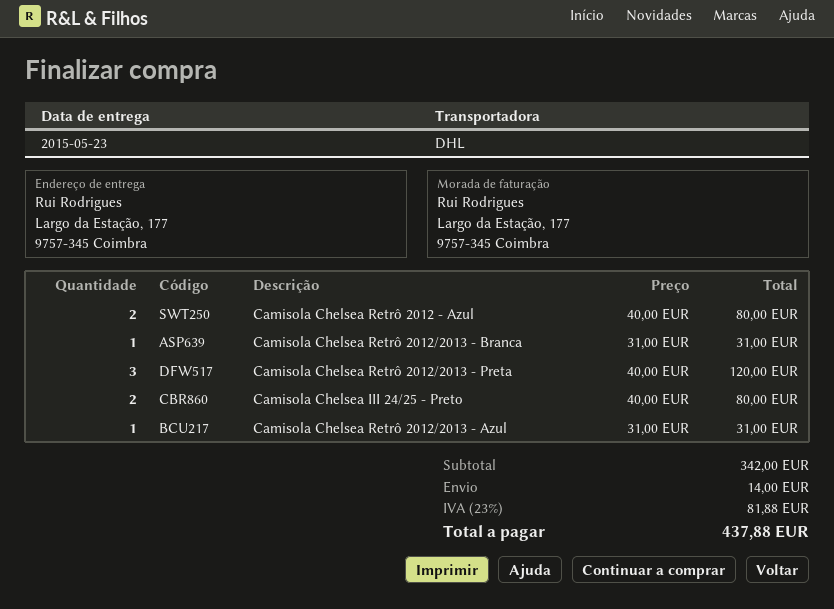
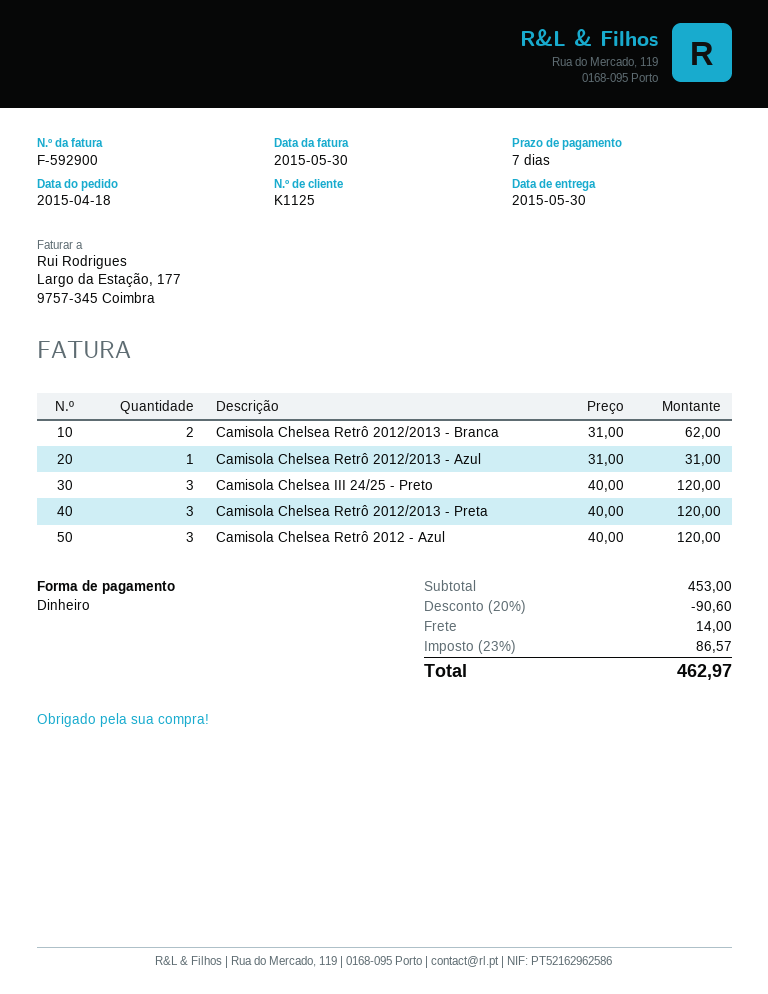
delivery date: 2015-05-23 -> 2015-05-30
Camisola Chelsea Retrô 2012 - Azul: 2 x 40.00 = 80.00 -> 3 x 40.00 = 120.00
Camisola Chelsea Retrô 2012/2013 - Branca: 1 x 31.00 = 31.00 -> 2 x 31.00 = 62.00
Camisola Chelsea III 24/25 - Preto: 2 x 40.00 = 80.00 -> 3 x 40.00 = 120.00
subtotal: 342.00 -> 453.00
discount: none -> 20% = 90.60
tax: 23% = 81.88 -> 23% = 86.57
total: 437.88 -> 462.97

